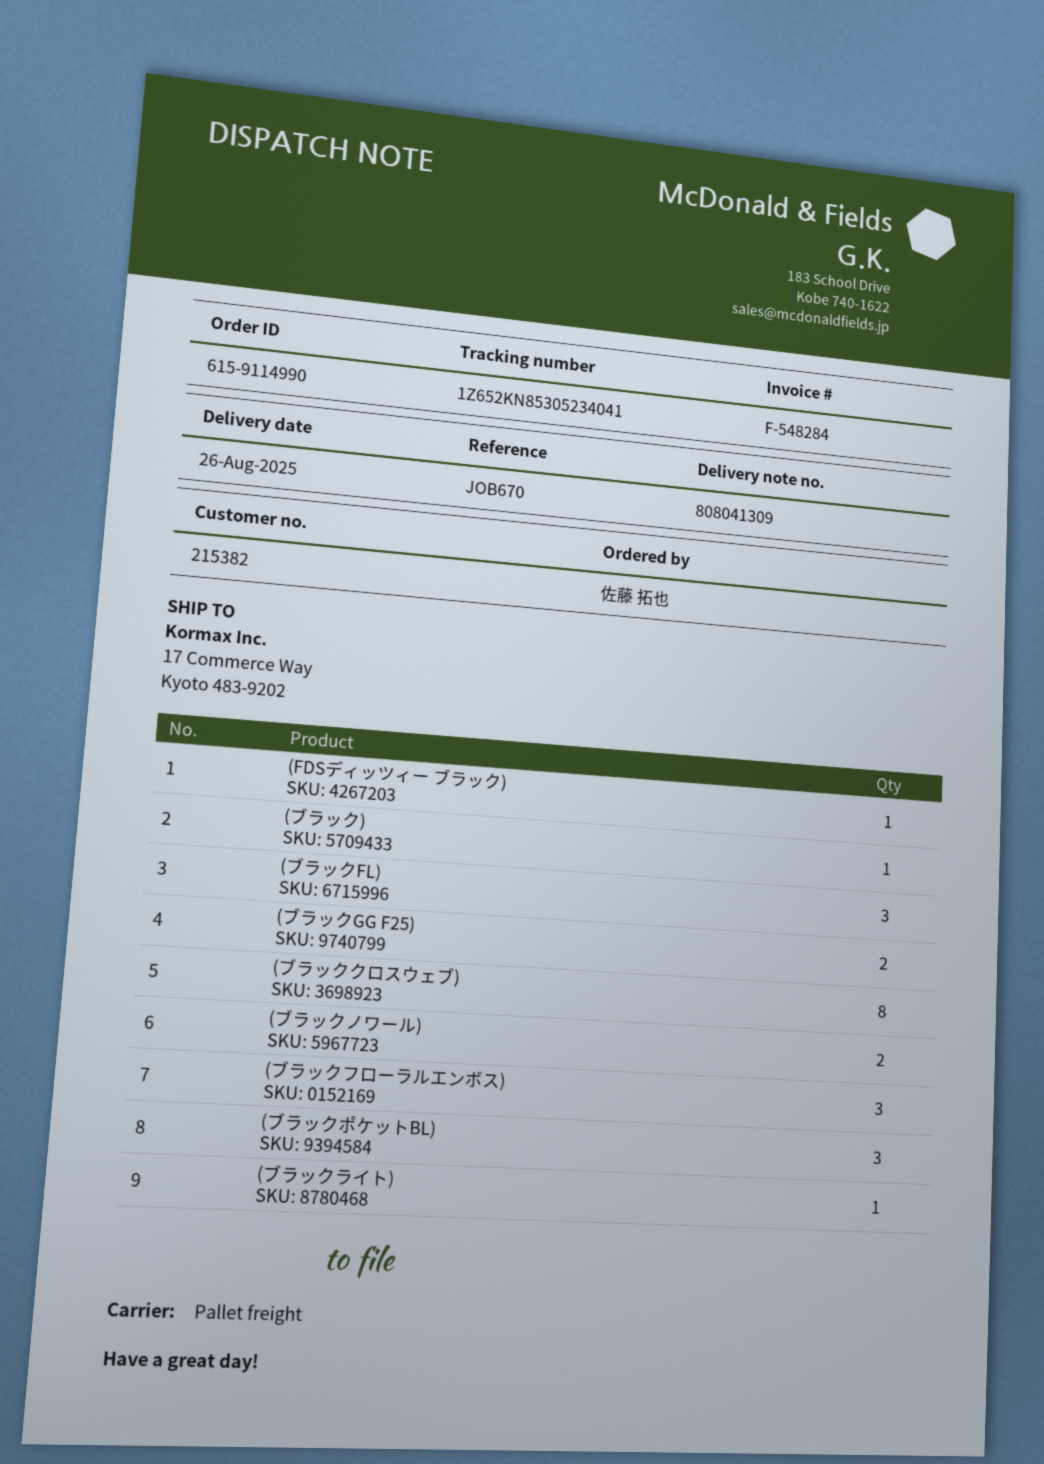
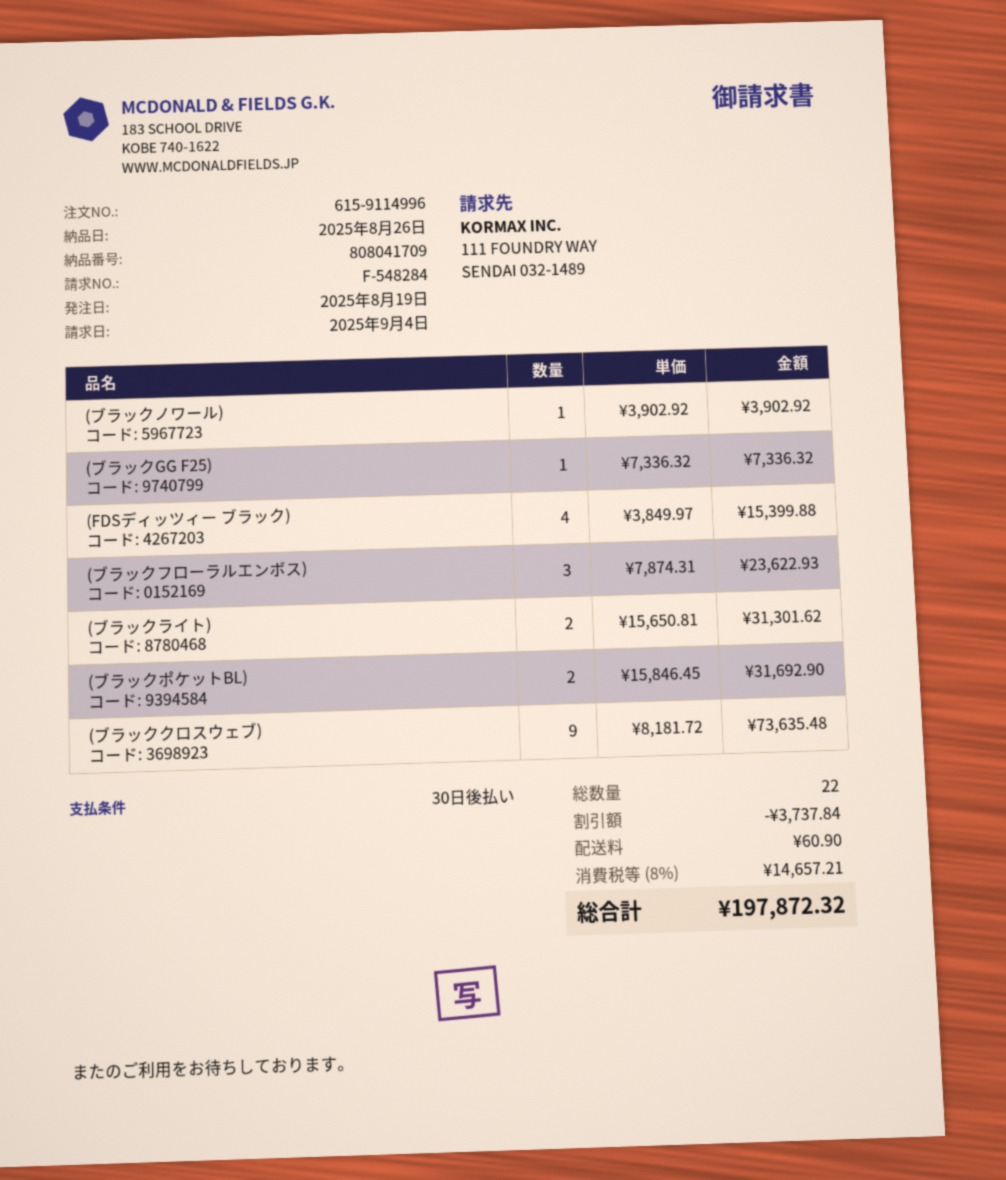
order number: 615-9114990 -> 615-9114996
delivery note number: 808041309 -> 808041709
(FDSディッツィー ブラック): 1 -> 4
(ブラック): 1 -> none
(ブラックFL): 3 -> none
(ブラックGG F25): 2 -> 1
(ブラッククロスウェブ): 8 -> 9
(ブラックノワール): 2 -> 1
(ブラックポケットBL): 3 -> 2
(ブラックライト): 1 -> 2

